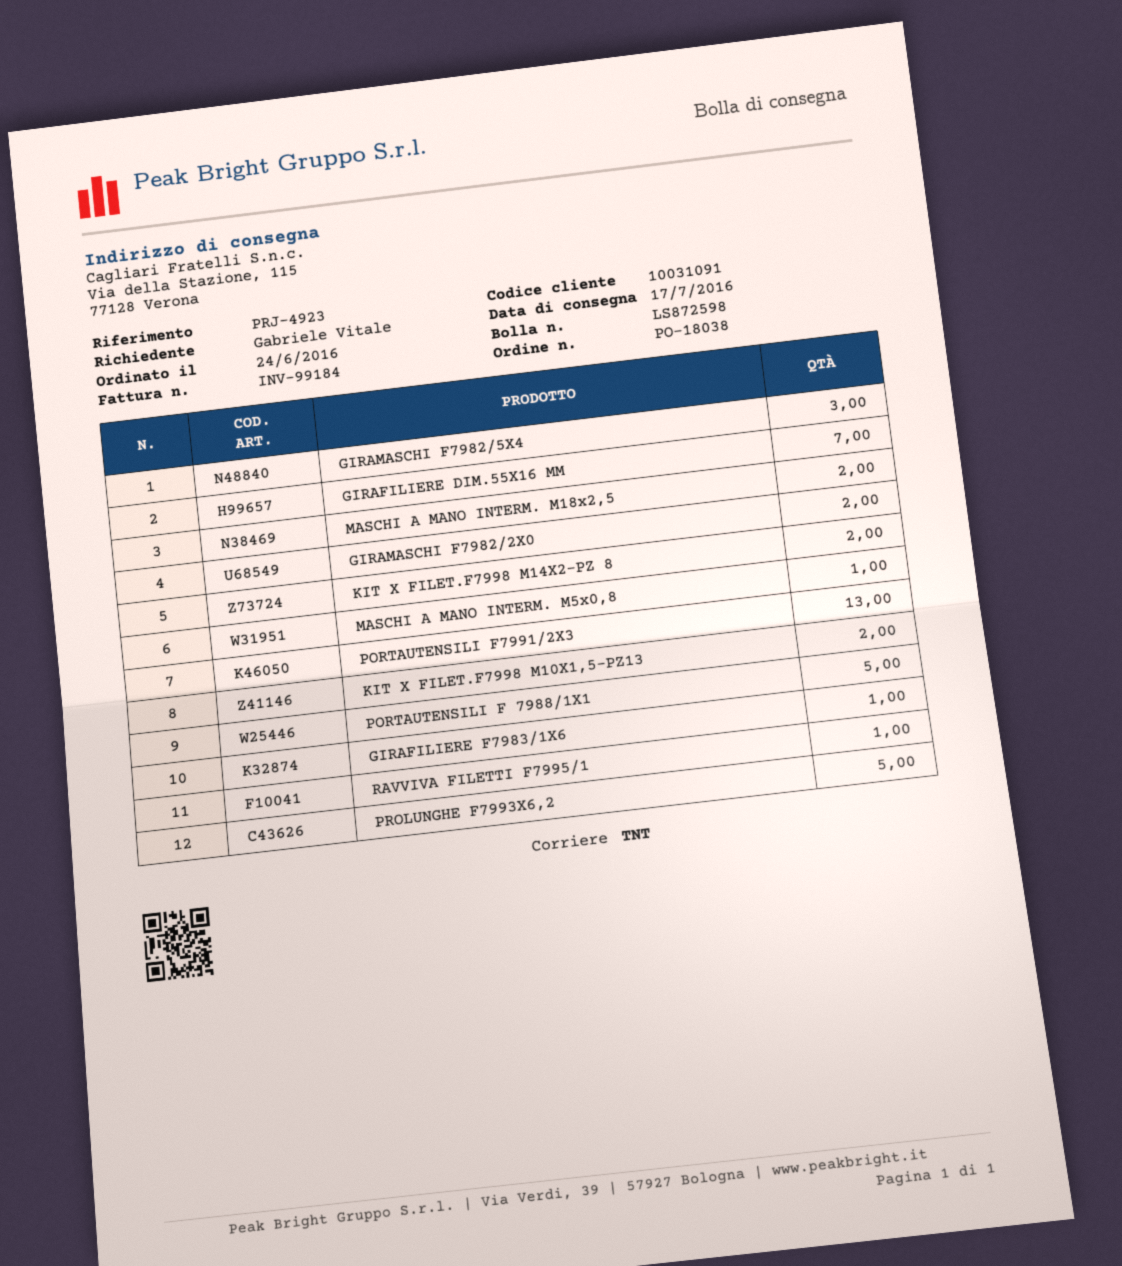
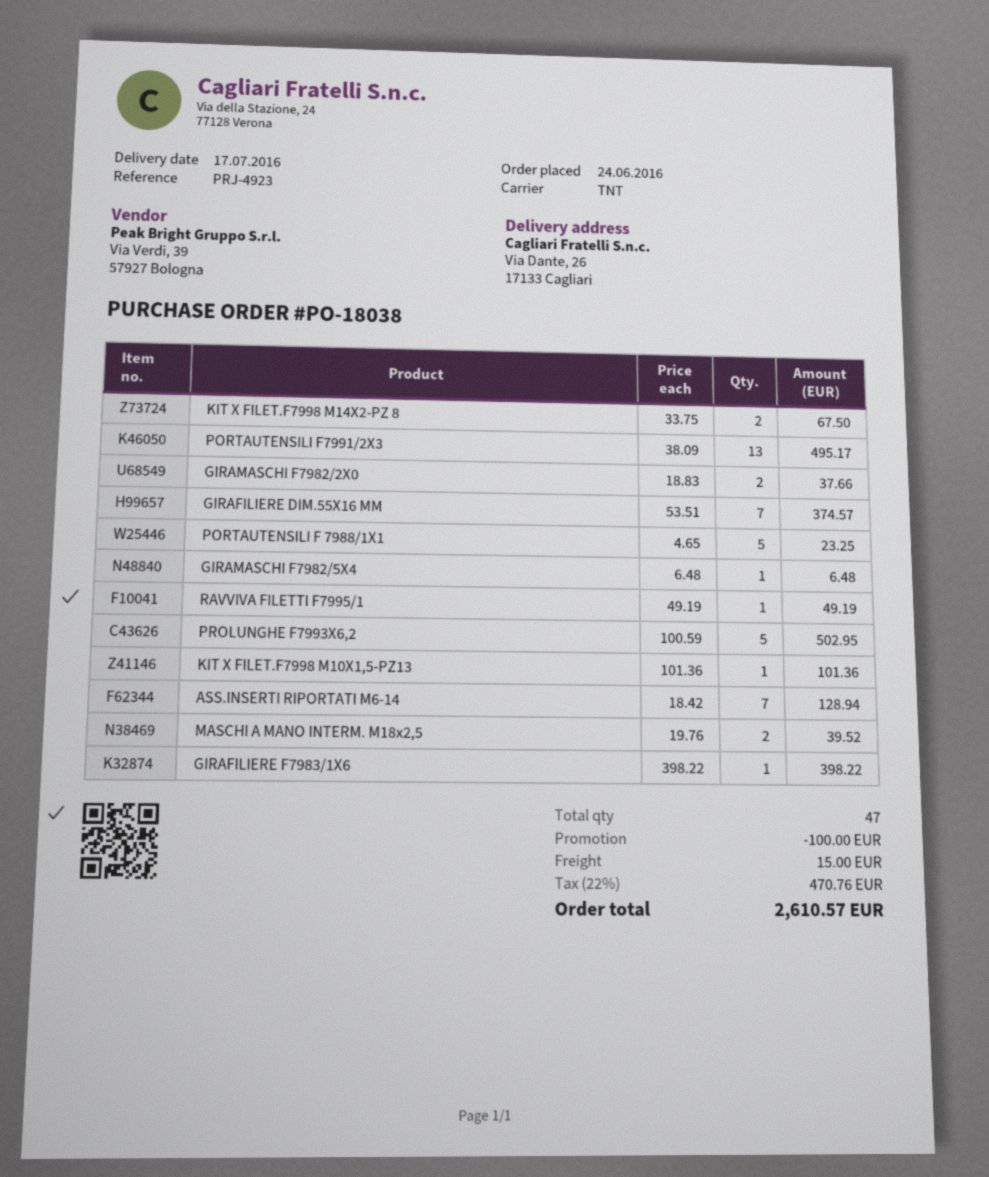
ship to: Via della Stazione, 115, 77128 Verona -> Via Dante, 26, 17133 Cagliari
GIRAMASCHI F7982/5X4: 3 -> 1
MASCHI A MANO INTERM. M5x0,8: 1 -> none
KIT X FILET.F7998 M10X1,5-PZ13: 2 -> 1
ASS.INSERTI RIPORTATI M6-14: none -> 7

